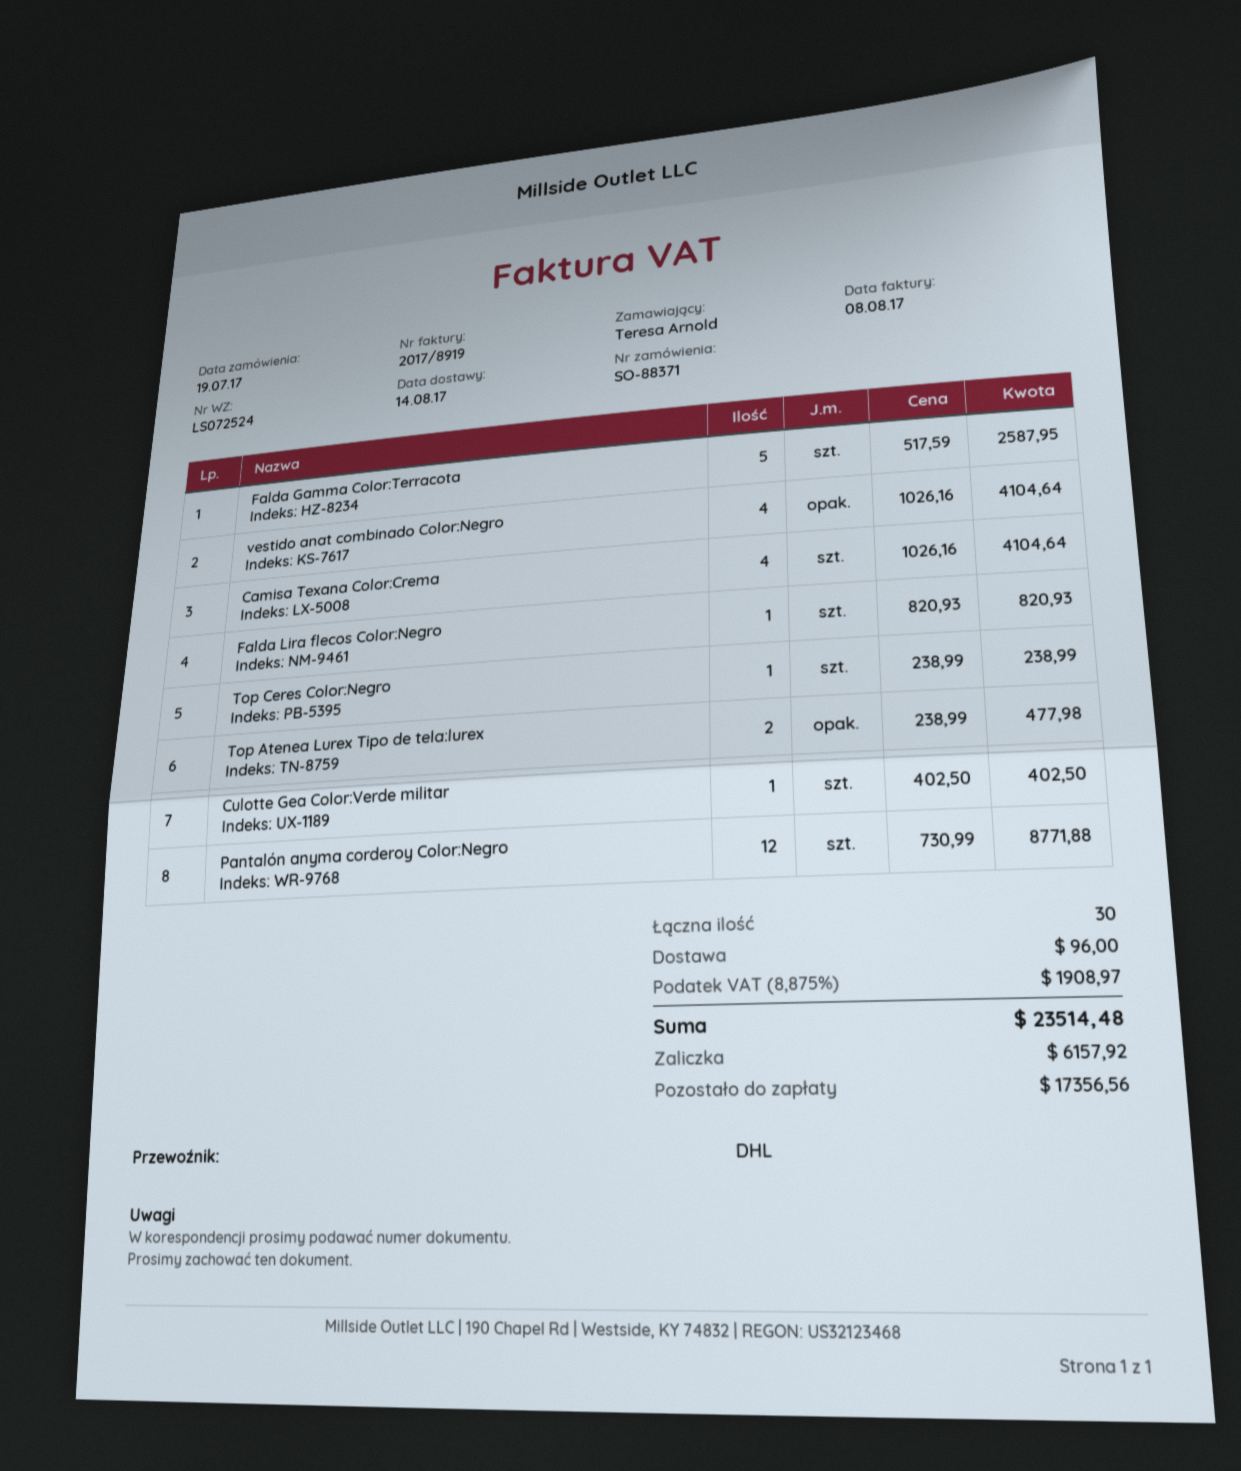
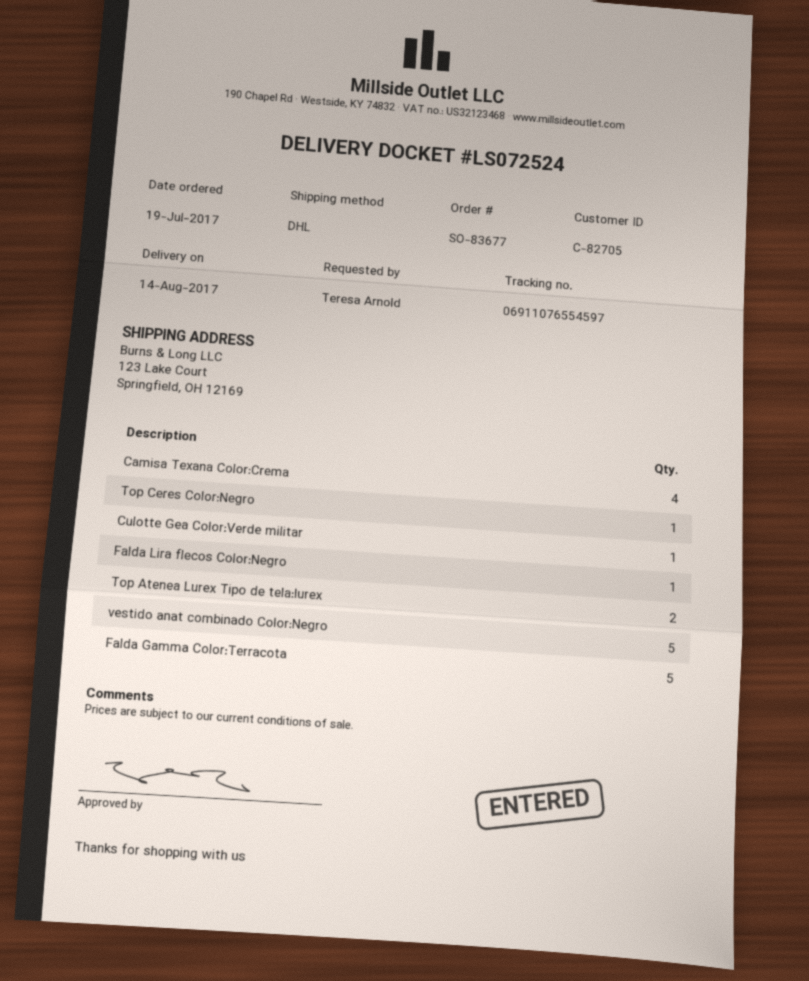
order number: SO-88371 -> SO-83677
vestido anat combinado Color:Negro: 4 -> 5
Pantalón anyma corderoy Color:Negro: 12 -> none

